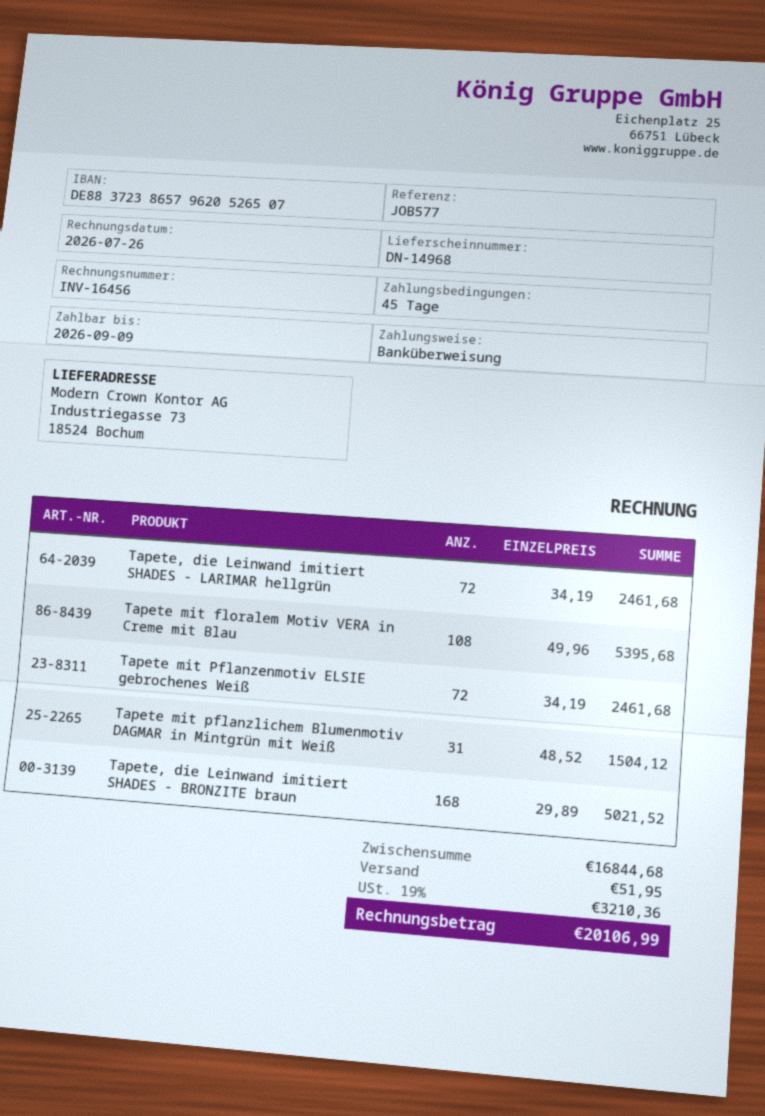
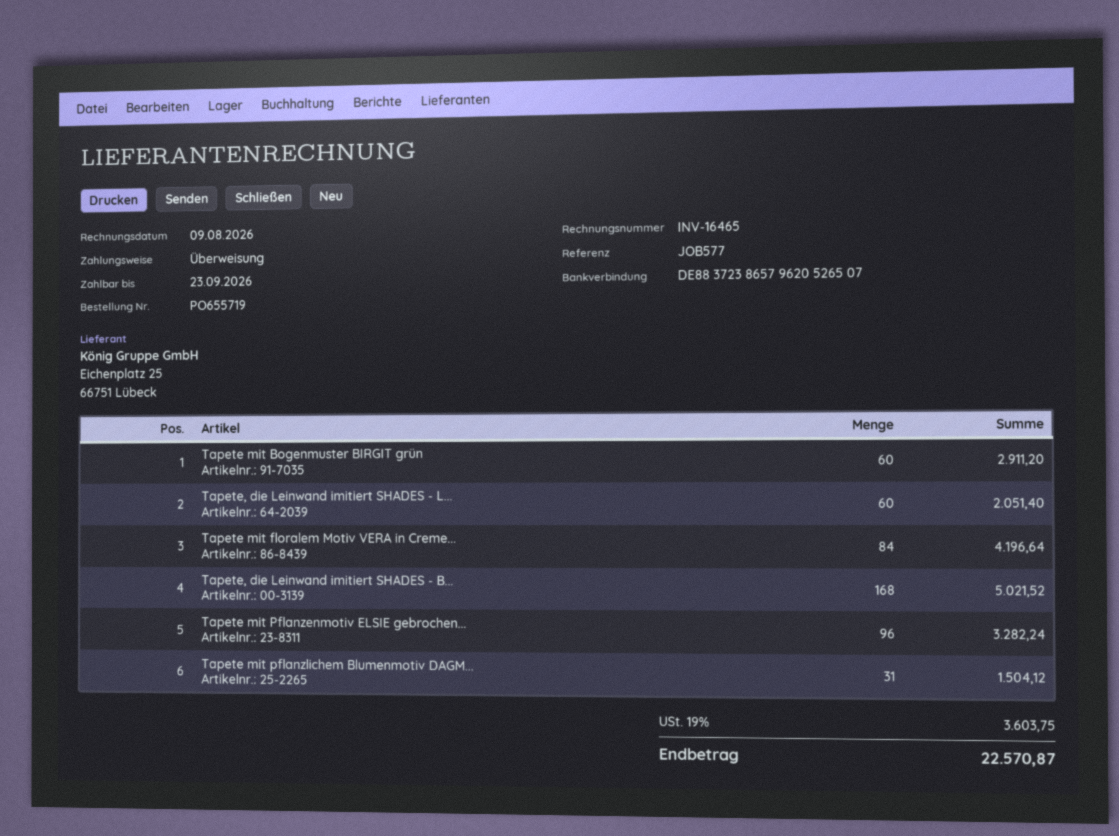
invoice number: INV-16456 -> INV-16465
invoice date: 2026-07-26 -> 2026-08-09
due date: 2026-09-09 -> 2026-09-23
Tapete, die Leinwand imitiert SHADES - LARIMAR hellgrün: 72 for 2461.68 -> 60 for 2051.40
Tapete mit floralem Motiv VERA in Creme mit Blau: 108 for 5395.68 -> 84 for 4196.64
Tapete mit Pflanzenmotiv ELSIE gebrochenes Weiß: 72 for 2461.68 -> 96 for 3282.24
Tapete mit Bogenmuster BIRGIT grün: none -> 60 for 2911.20
shipping: 51.95 -> none
tax: 19% = 3210.36 -> 19% = 3603.75
total: 20106.99 -> 22570.87

